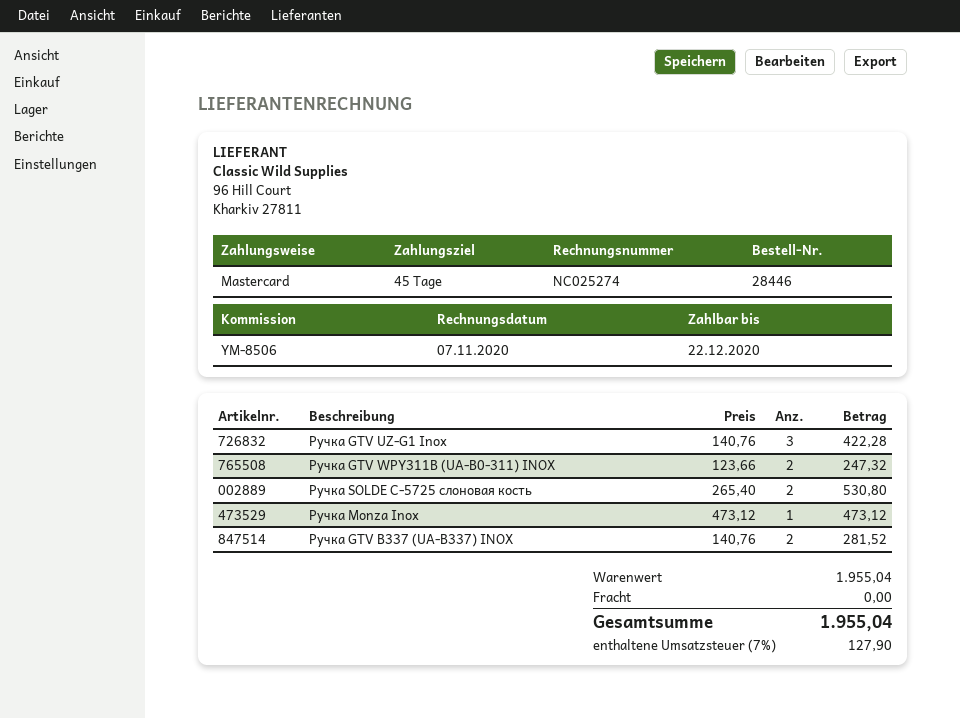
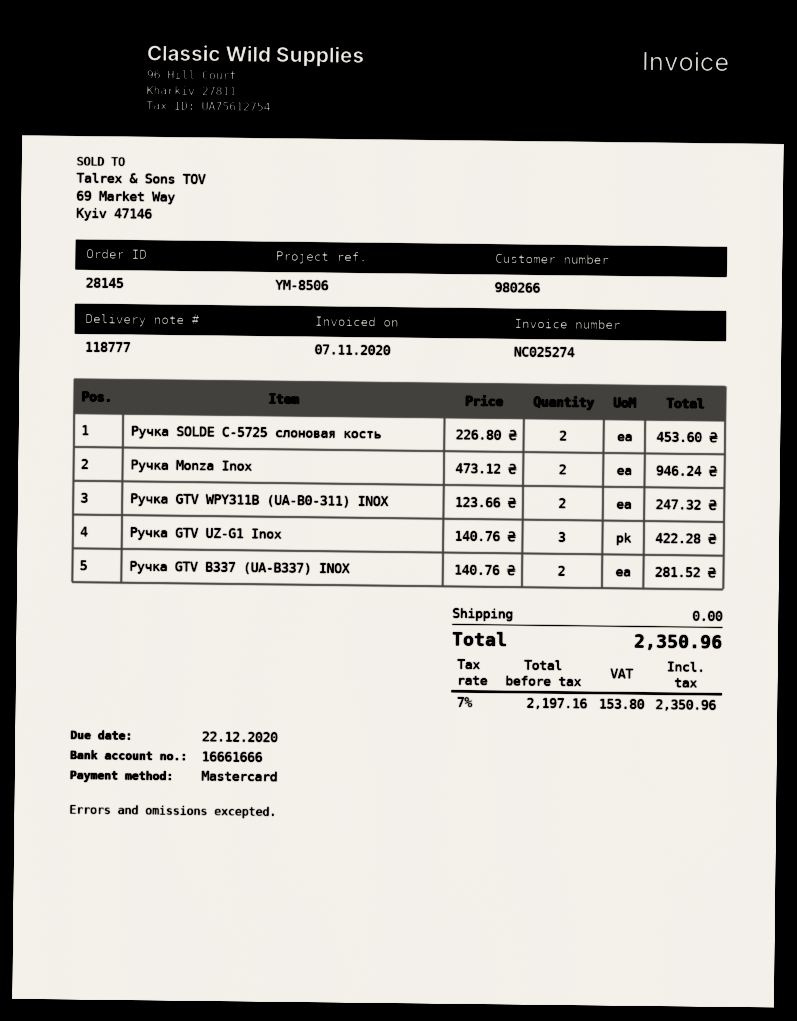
order number: 28446 -> 28145
Ручка SOLDE C-5725 слоновая кость: 2 x 265.40 = 530.80 -> 2 x 226.80 = 453.60
Ручка Monza Inox: 1 x 473.12 = 473.12 -> 2 x 473.12 = 946.24
tax: 7% = 127.90 -> 7% = 153.80
total: 1955.04 -> 2350.96

